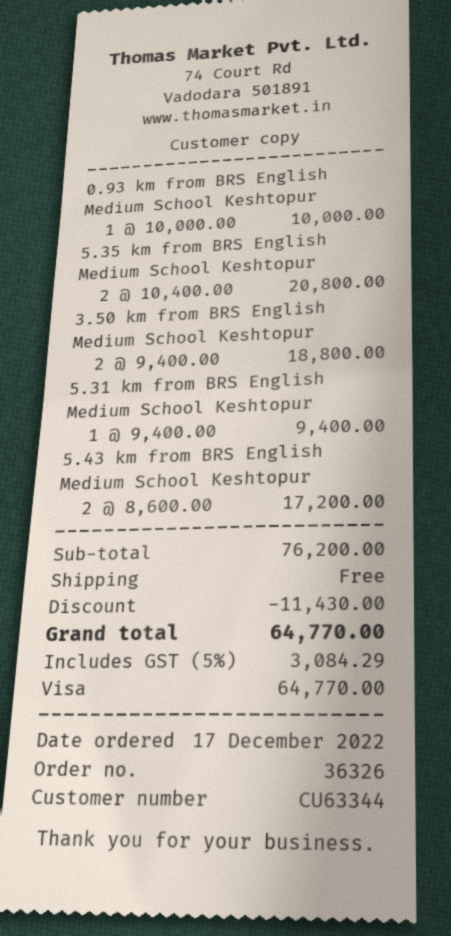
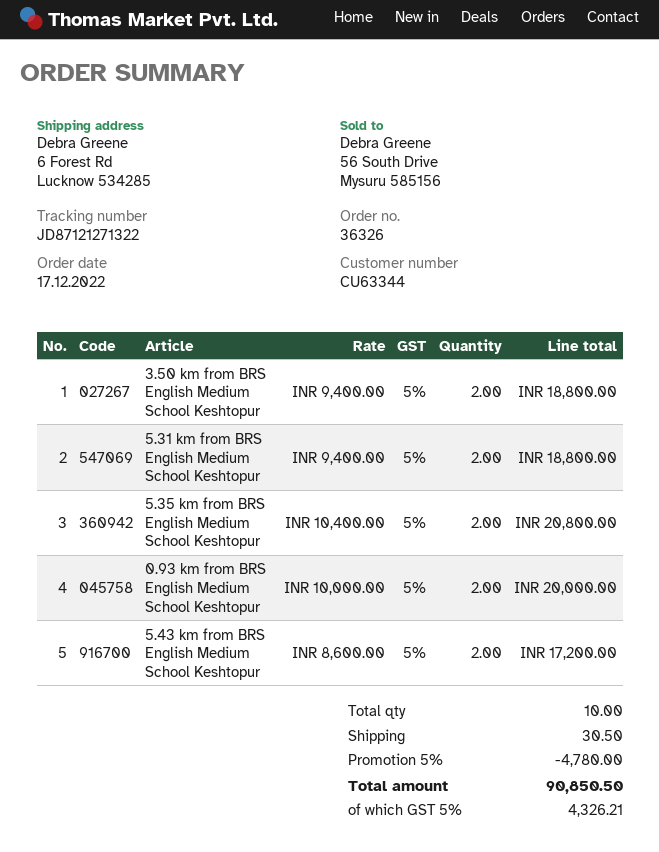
0.93 km from BRS English Medium School Keshtopur: 1 x 10000.00 = 10000.00 -> 2 x 10000.00 = 20000.00
5.31 km from BRS English Medium School Keshtopur: 1 x 9400.00 = 9400.00 -> 2 x 9400.00 = 18800.00
discount: 11430.00 -> 4780.00
shipping: 0.00 -> 30.50
tax: 5% = 3084.29 -> 5% = 4326.21
total: 64770.00 -> 90850.50

